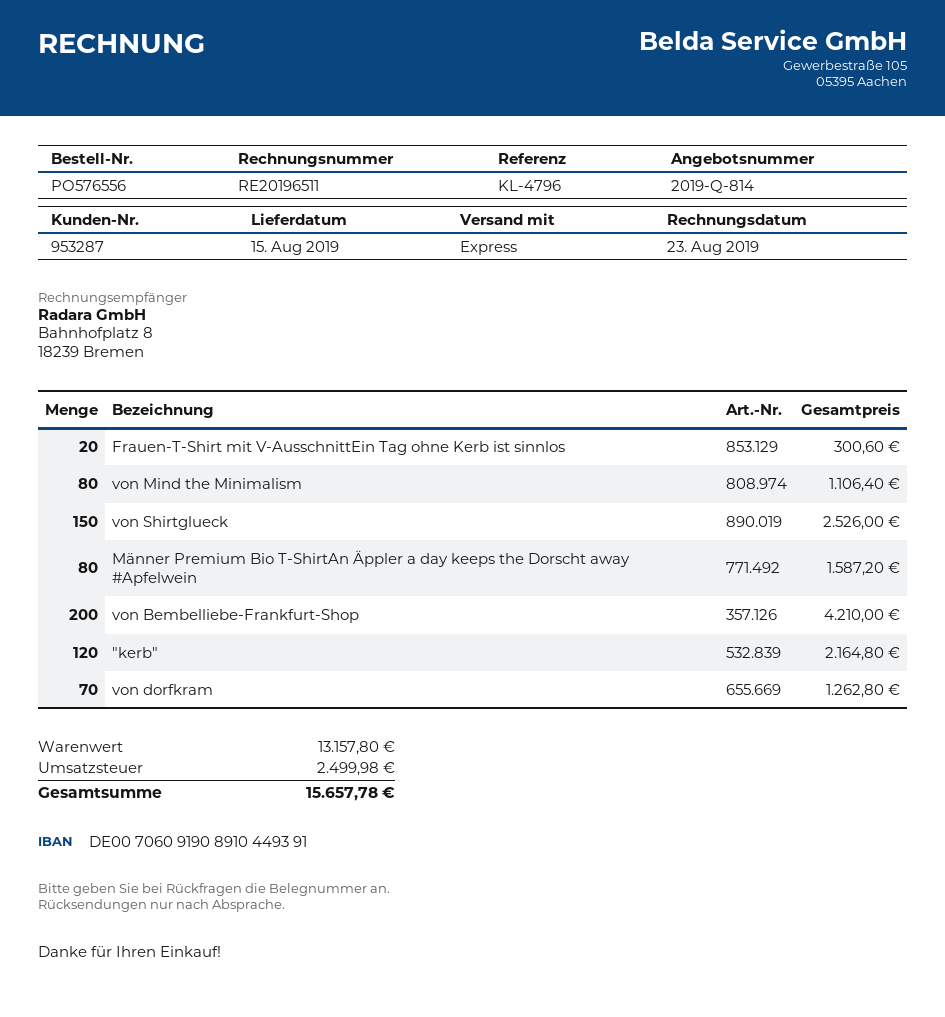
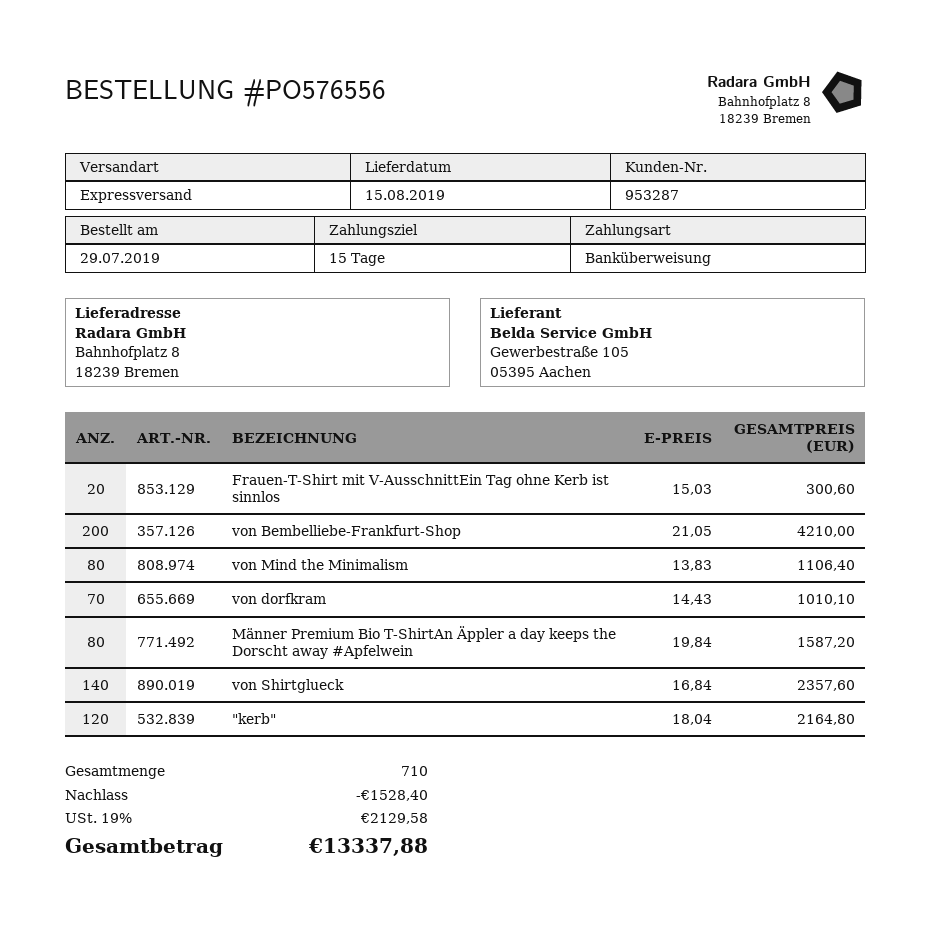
von Shirtglueck: 150 for 2526.00 -> 140 for 2357.60
von dorfkram: 70 for 1262.80 -> 70 for 1010.10
discount: none -> 1528.40
tax: 2499.98 -> 2129.58
total: 15657.78 -> 13337.88

